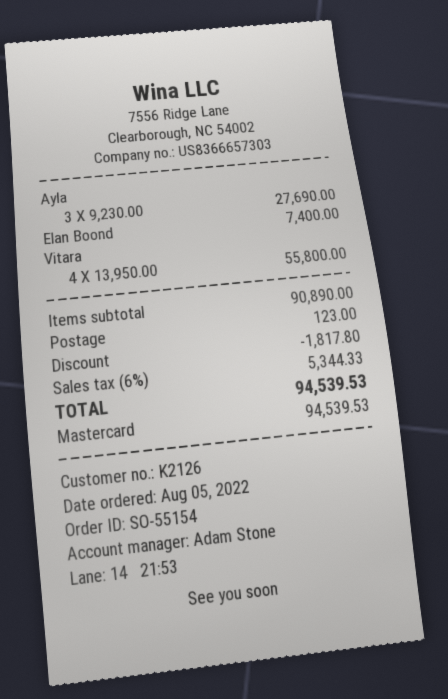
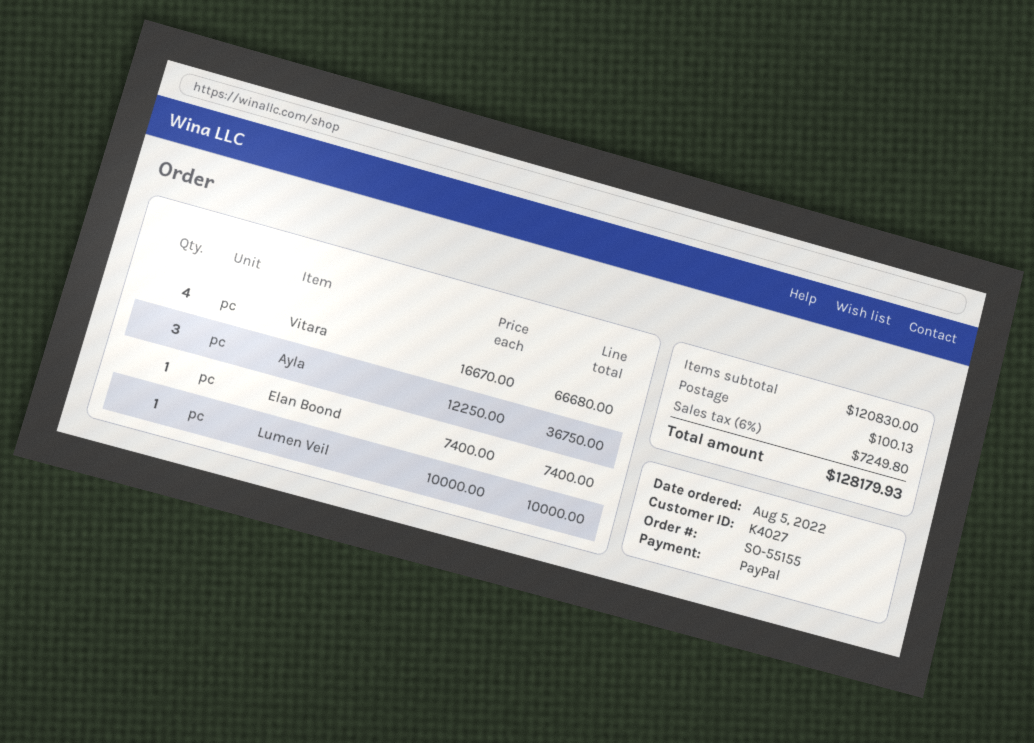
order number: SO-55154 -> SO-55155
customer number: K2126 -> K4027
payment method: Mastercard -> PayPal
Ayla: 3 x 9230.00 = 27690.00 -> 3 x 12250.00 = 36750.00
Vitara: 4 x 13950.00 = 55800.00 -> 4 x 16670.00 = 66680.00
Lumen Veil: none -> 1 x 10000.00 = 10000.00
subtotal: 90890.00 -> 120830.00
discount: 1817.80 -> none
shipping: 123.00 -> 100.13
tax: 6% = 5344.33 -> 6% = 7249.80
total: 94539.53 -> 128179.93

